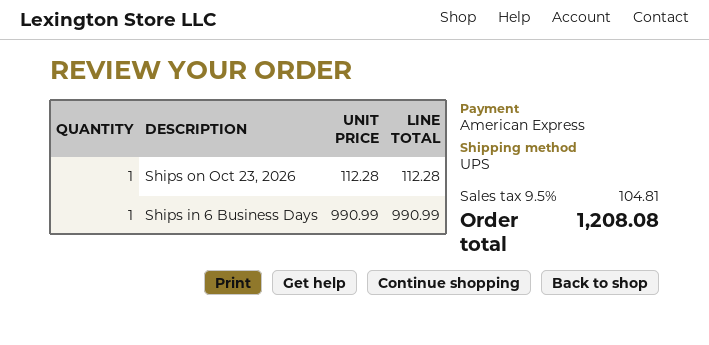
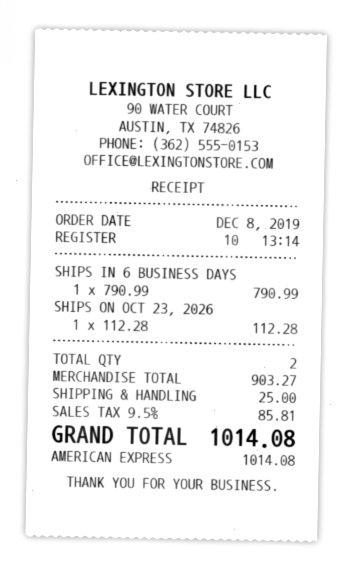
Ships in 6 Business Days: 1 x 990.99 = 990.99 -> 1 x 790.99 = 790.99
shipping: none -> 25.00
tax: 9.5% = 104.81 -> 9.5% = 85.81
total: 1208.08 -> 1014.08

